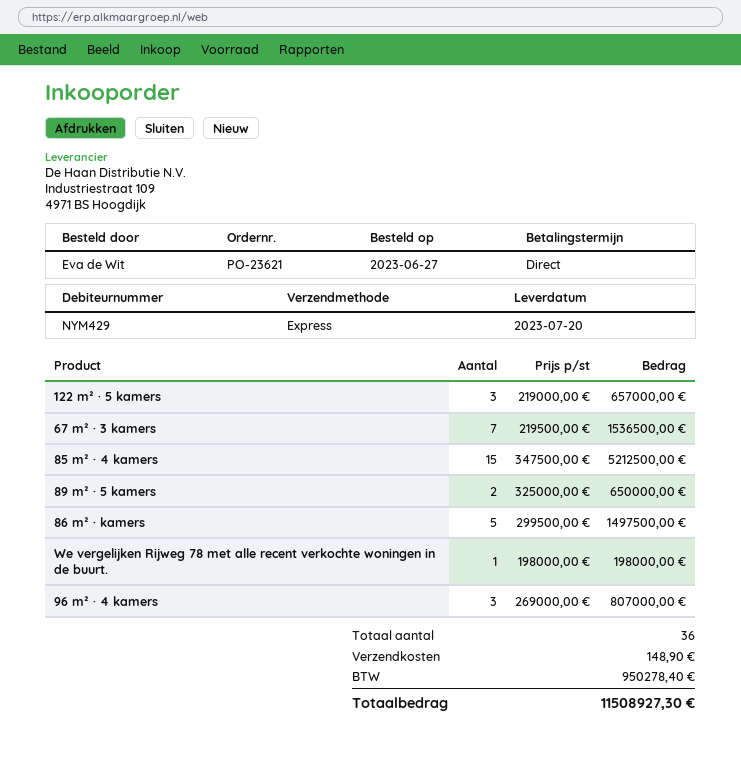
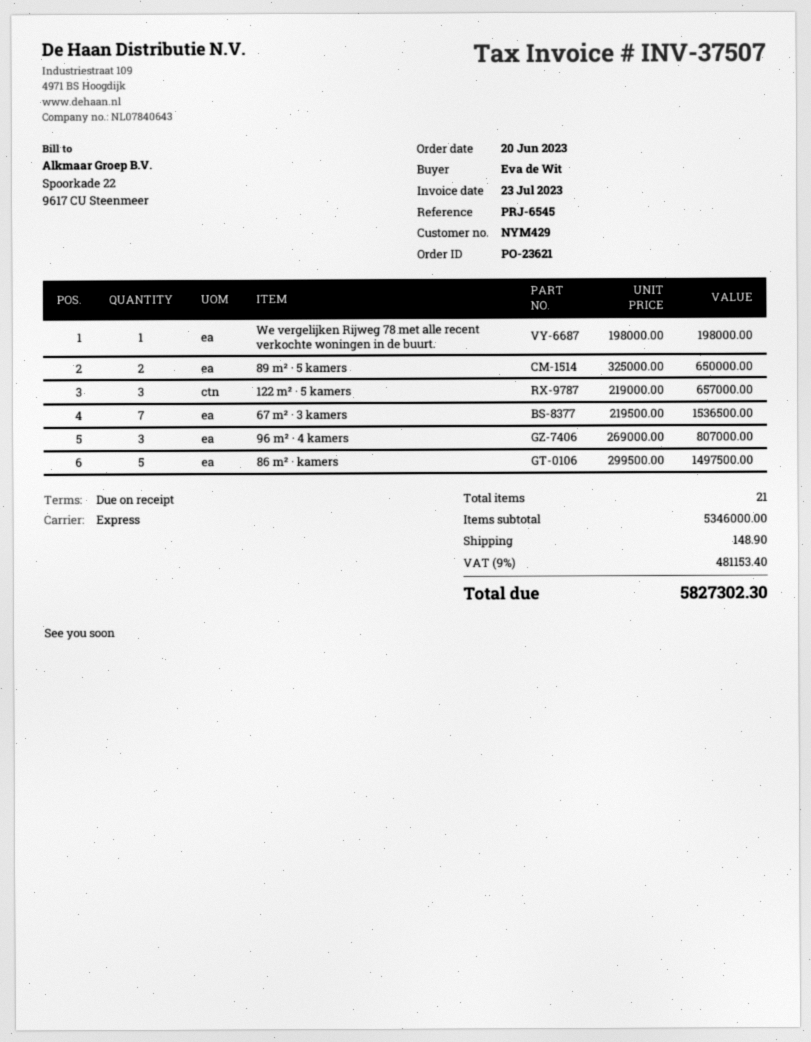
order date: 2023-06-27 -> 2023-06-20
85 m² · 4 kamers: 15 x 347500.00 = 5212500.00 -> none
total quantity: 36 -> 21
tax: 950278.40 -> 481153.40
total: 11508927.30 -> 5827302.30

